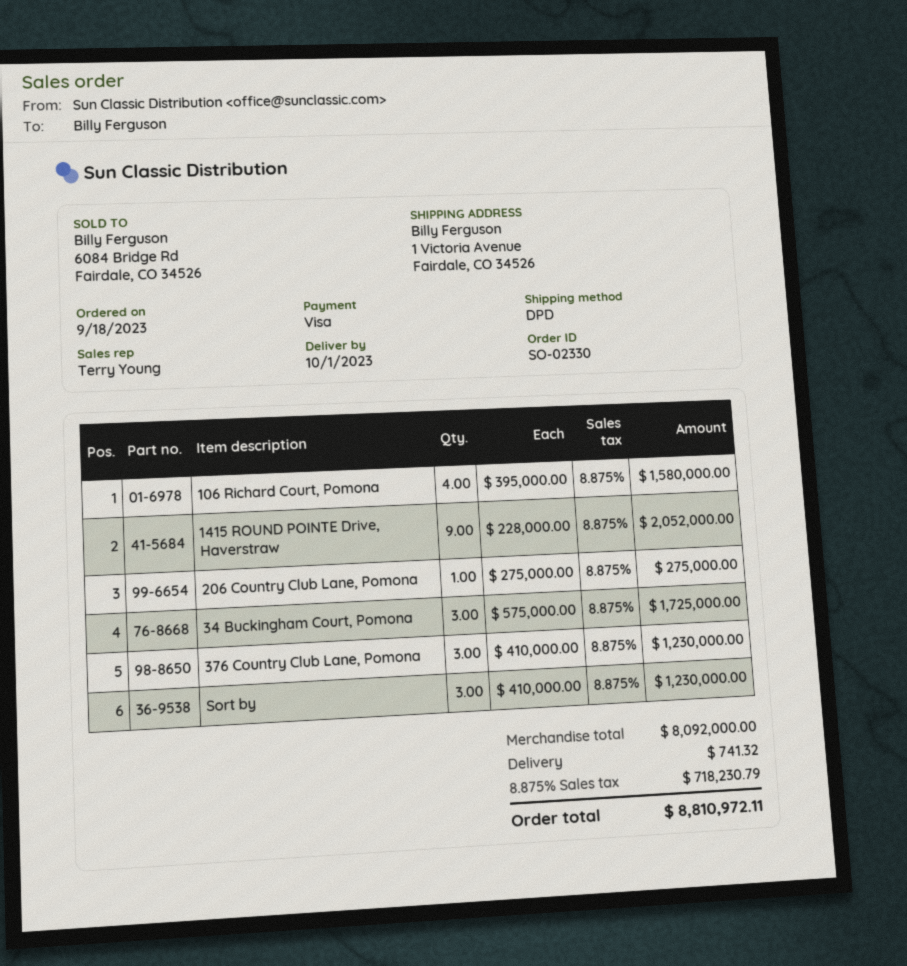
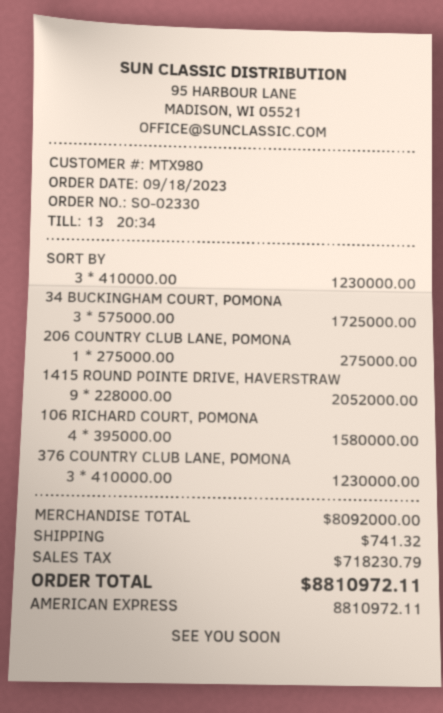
payment method: Visa -> American Express

